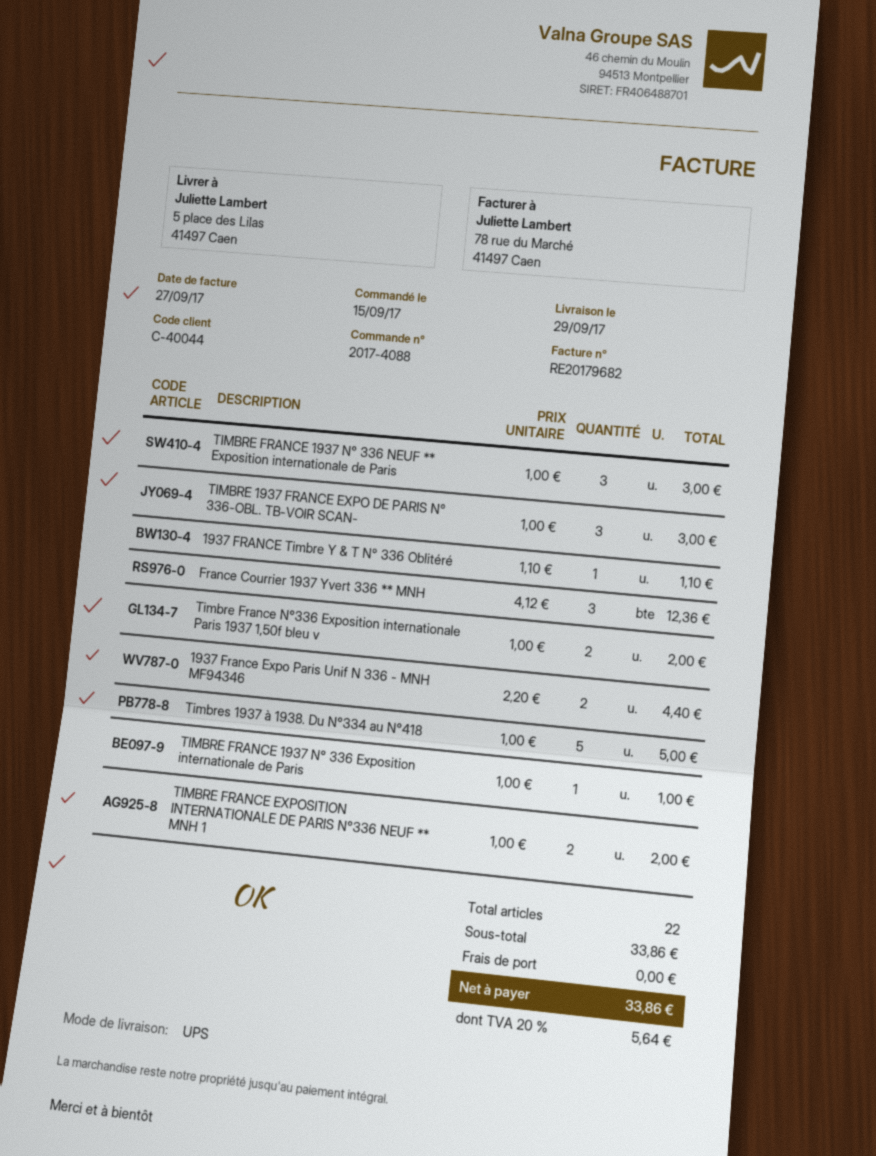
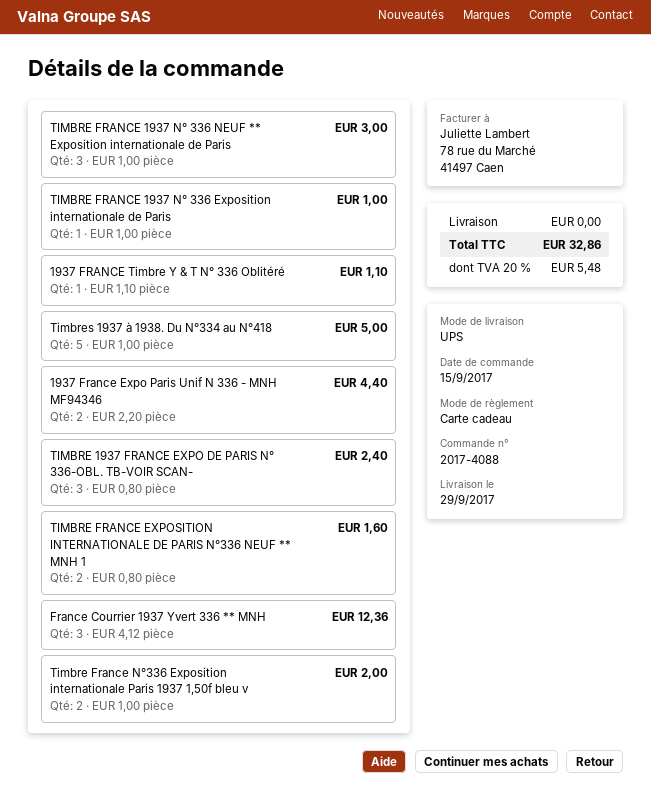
TIMBRE 1937 FRANCE EXPO DE PARIS N° 336-OBL. TB-VOIR SCAN-: 3 x 1.00 = 3.00 -> 3 x 0.80 = 2.40
TIMBRE FRANCE EXPOSITION INTERNATIONALE DE PARIS N°336 NEUF ** MNH 1: 2 x 1.00 = 2.00 -> 2 x 0.80 = 1.60
tax: 20% = 5.64 -> 20% = 5.48
total: 33.86 -> 32.86

